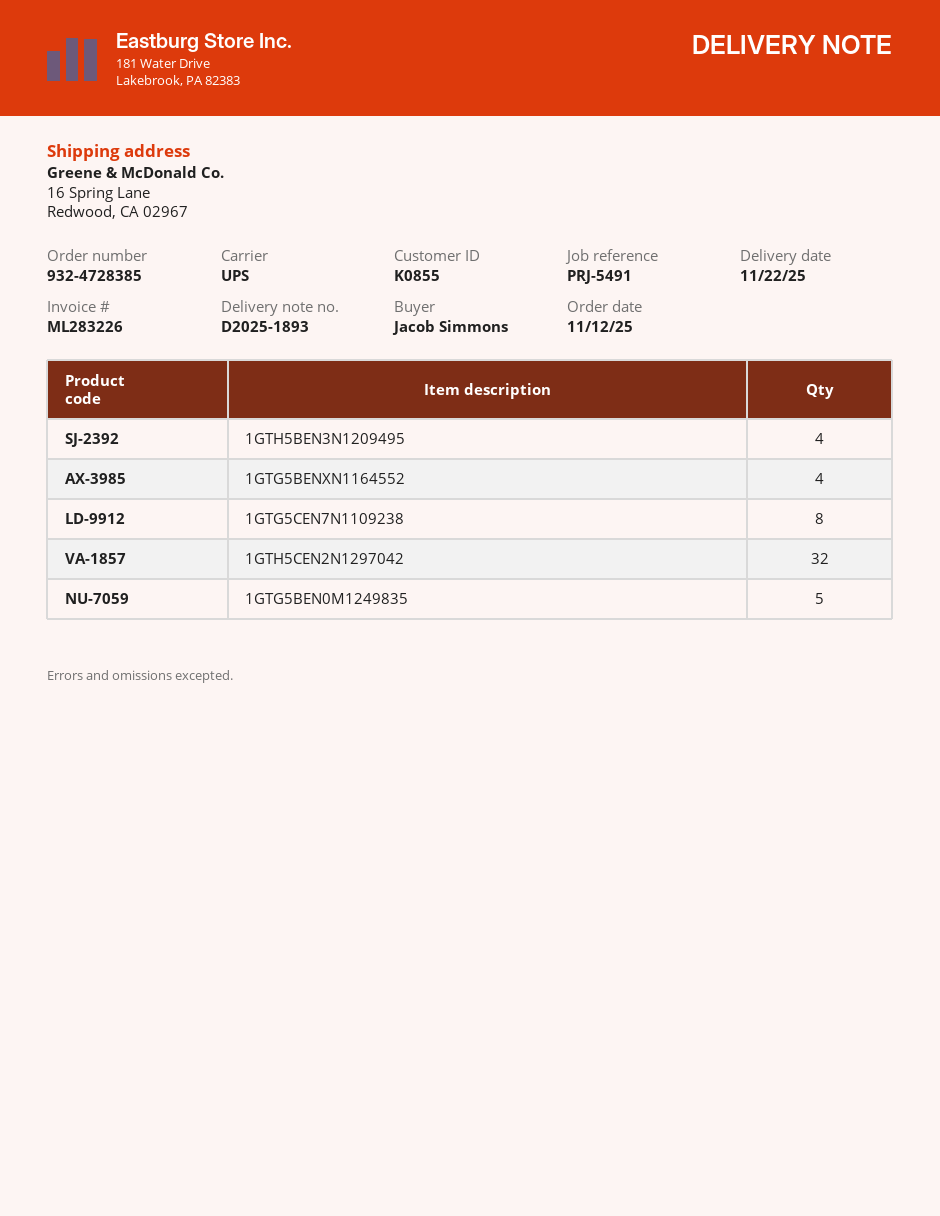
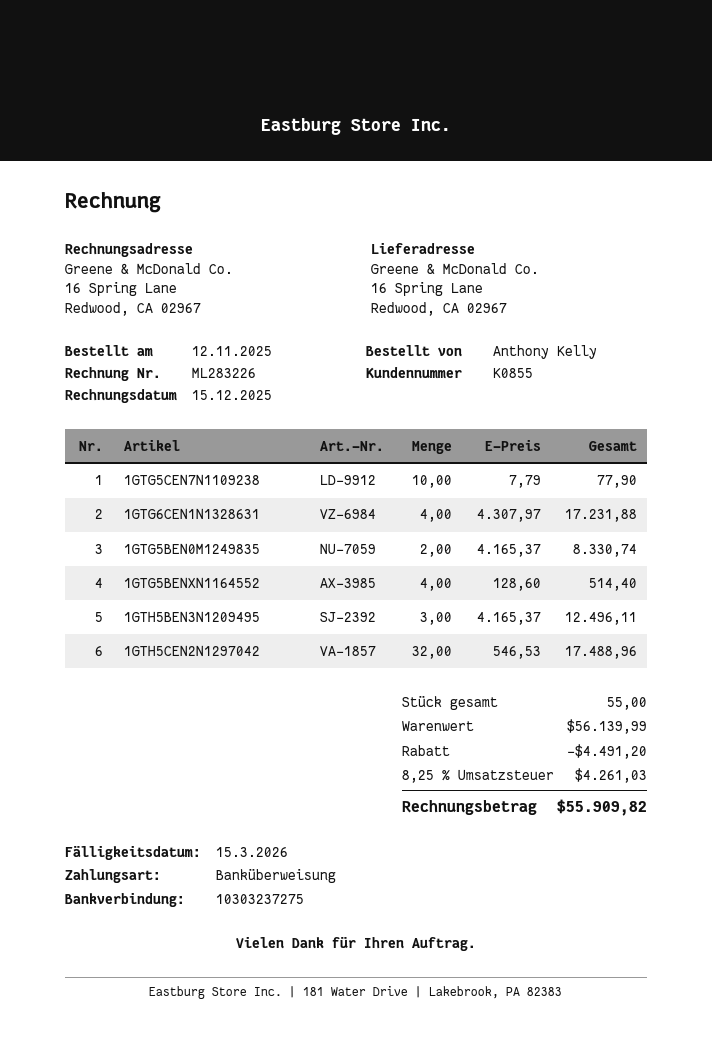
ordered by: Jacob Simmons -> Anthony Kelly
1GTH5BEN3N1209495: 4 -> 3
1GTG5CEN7N1109238: 8 -> 10
1GTG5BEN0M1249835: 5 -> 2
1GTG6CEN1N1328631: none -> 4

